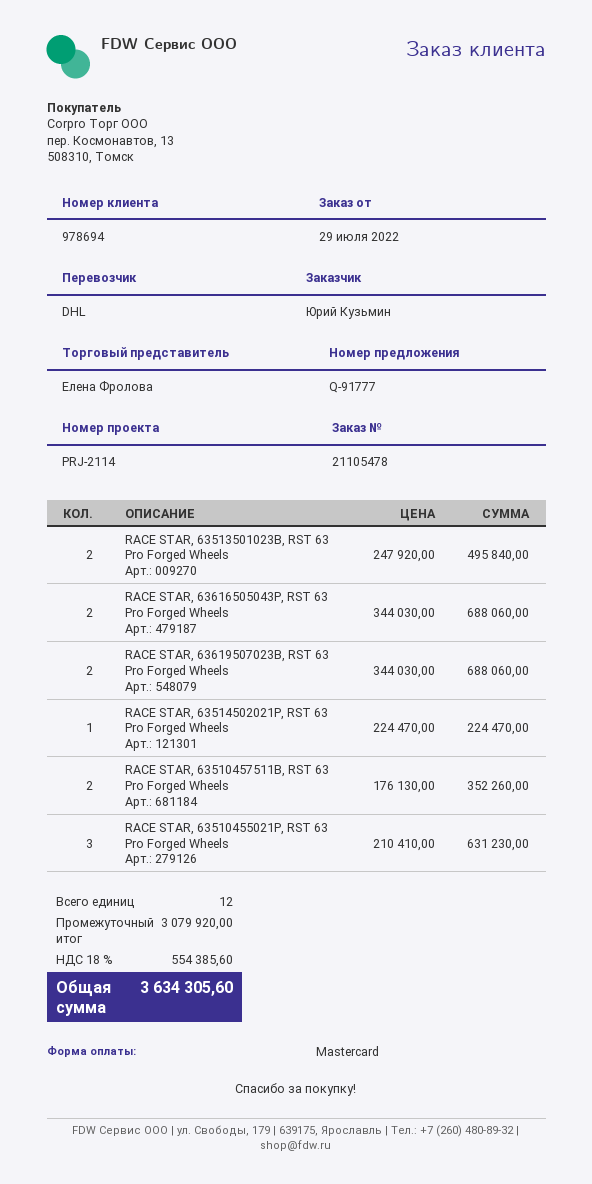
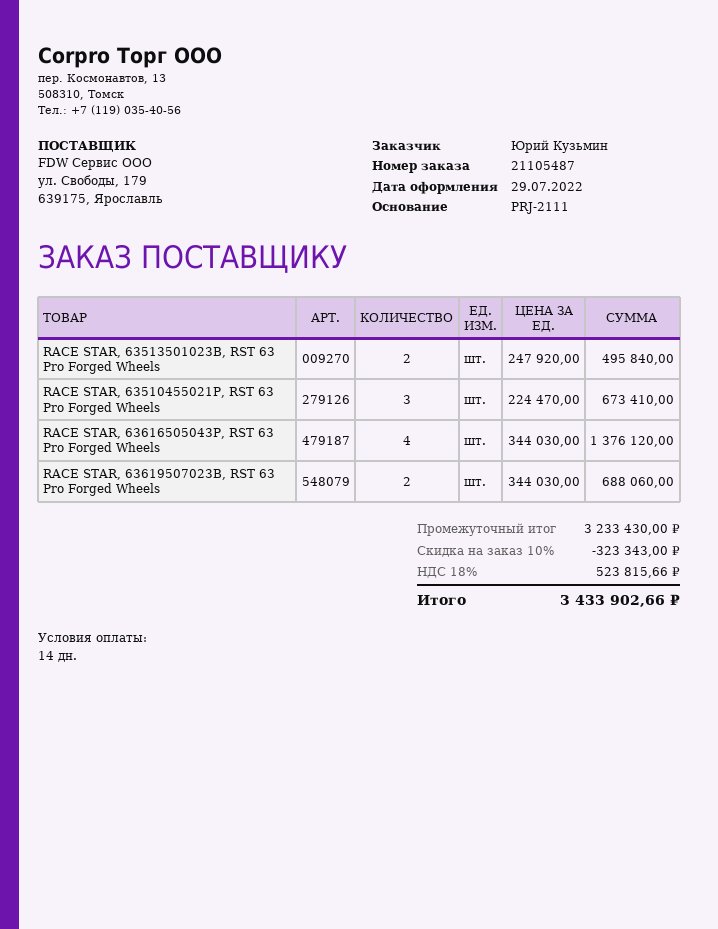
order number: 21105478 -> 21105487
reference: PRJ-2114 -> PRJ-2111
RACE STAR, 63616505043P, RST 63 Pro Forged Wheels: 2 x 344030.00 = 688060.00 -> 4 x 344030.00 = 1376120.00
RACE STAR, 63514502021P, RST 63 Pro Forged Wheels: 1 x 224470.00 = 224470.00 -> none
RACE STAR, 63510457511B, RST 63 Pro Forged Wheels: 2 x 176130.00 = 352260.00 -> none
RACE STAR, 63510455021P, RST 63 Pro Forged Wheels: 3 x 210410.00 = 631230.00 -> 3 x 224470.00 = 673410.00
subtotal: 3079920.00 -> 3233430.00
discount: none -> 10% = 323343.00
tax: 18% = 554385.60 -> 18% = 523815.66
total: 3634305.60 -> 3433902.66

